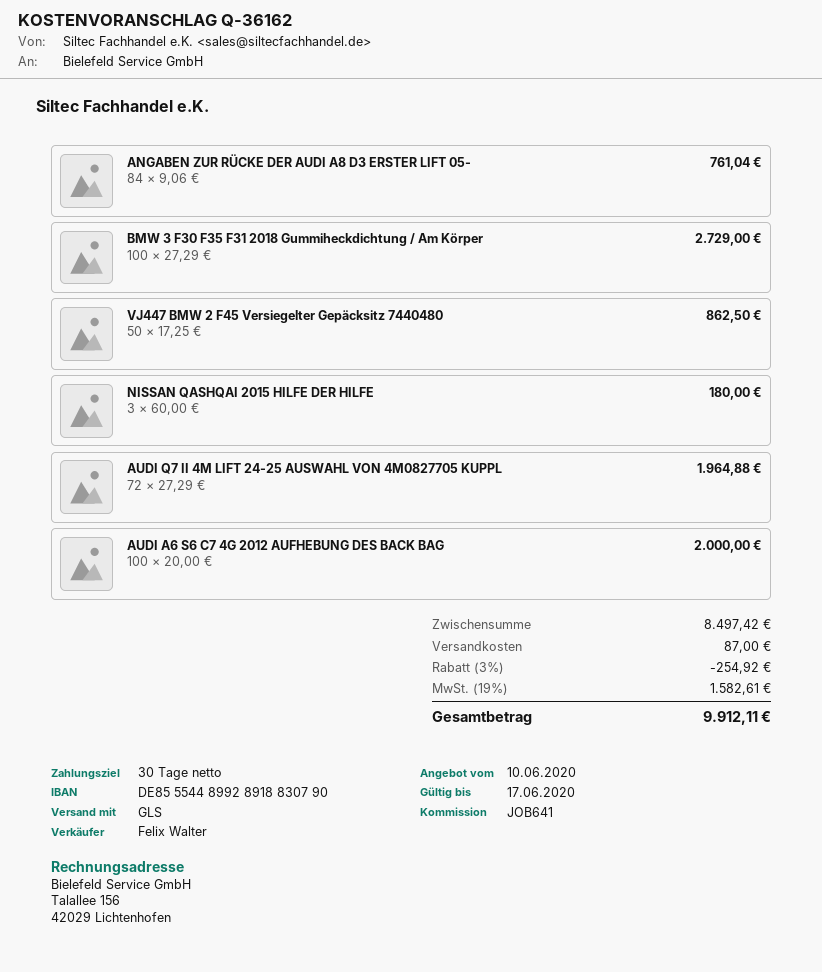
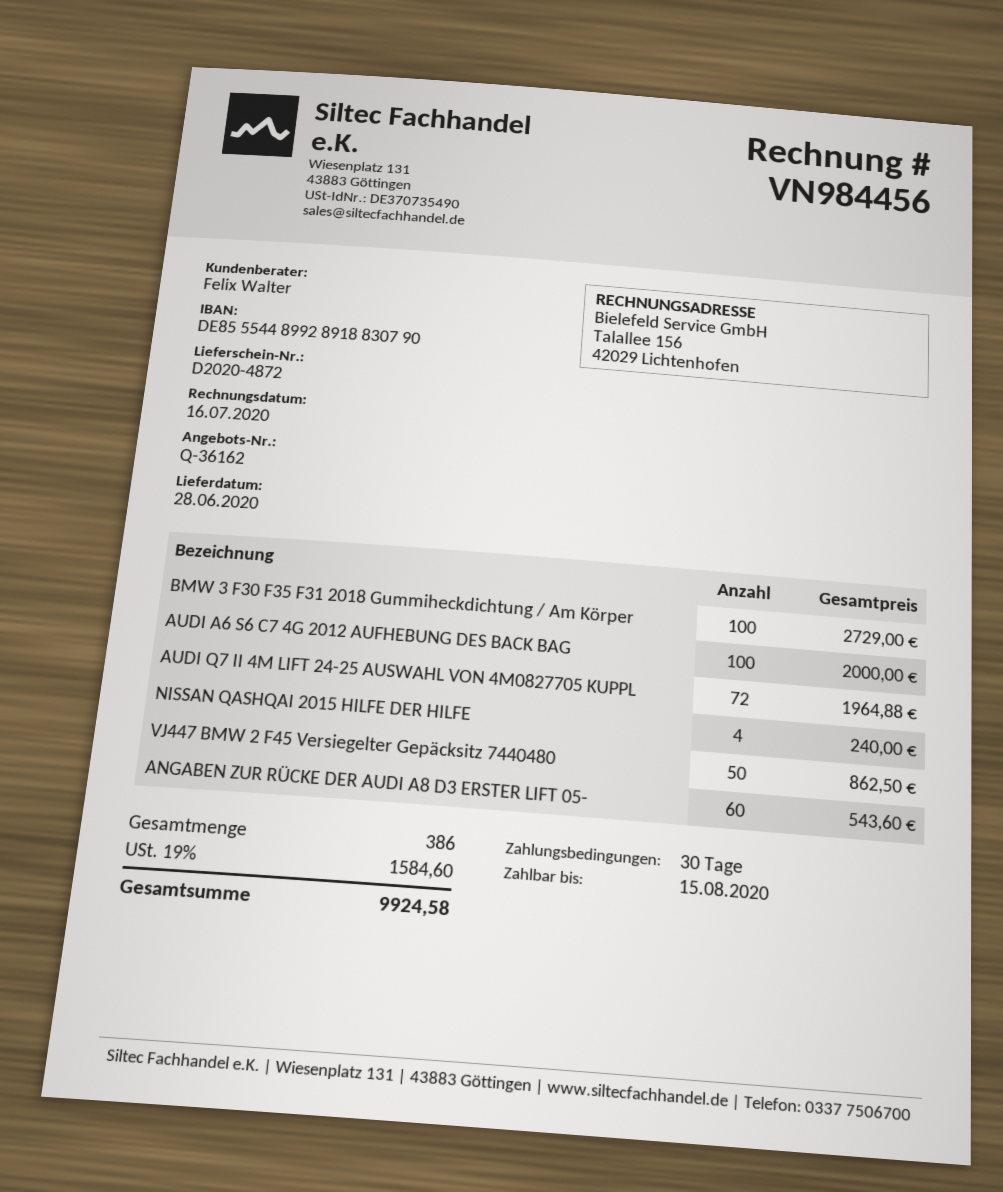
ANGABEN ZUR RÜCKE DER AUDI A8 D3 ERSTER LIFT 05-: 84 for 761.04 -> 60 for 543.60
NISSAN QASHQAI 2015 HILFE DER HILFE: 3 for 180.00 -> 4 for 240.00
discount: 3% = 254.92 -> none
shipping: 87.00 -> none
tax: 19% = 1582.61 -> 19% = 1584.60
total: 9912.11 -> 9924.58

